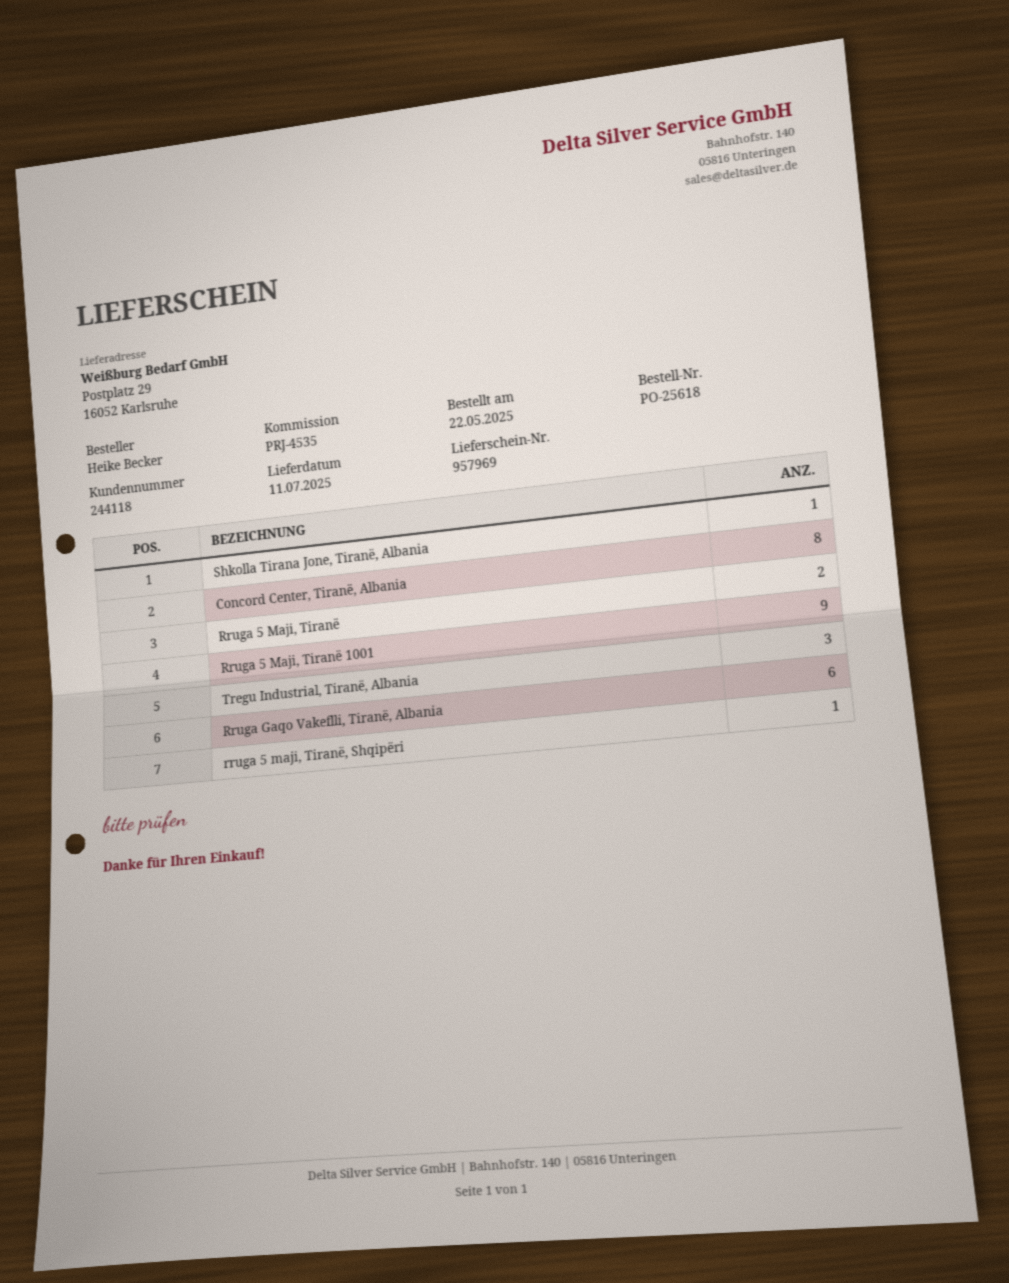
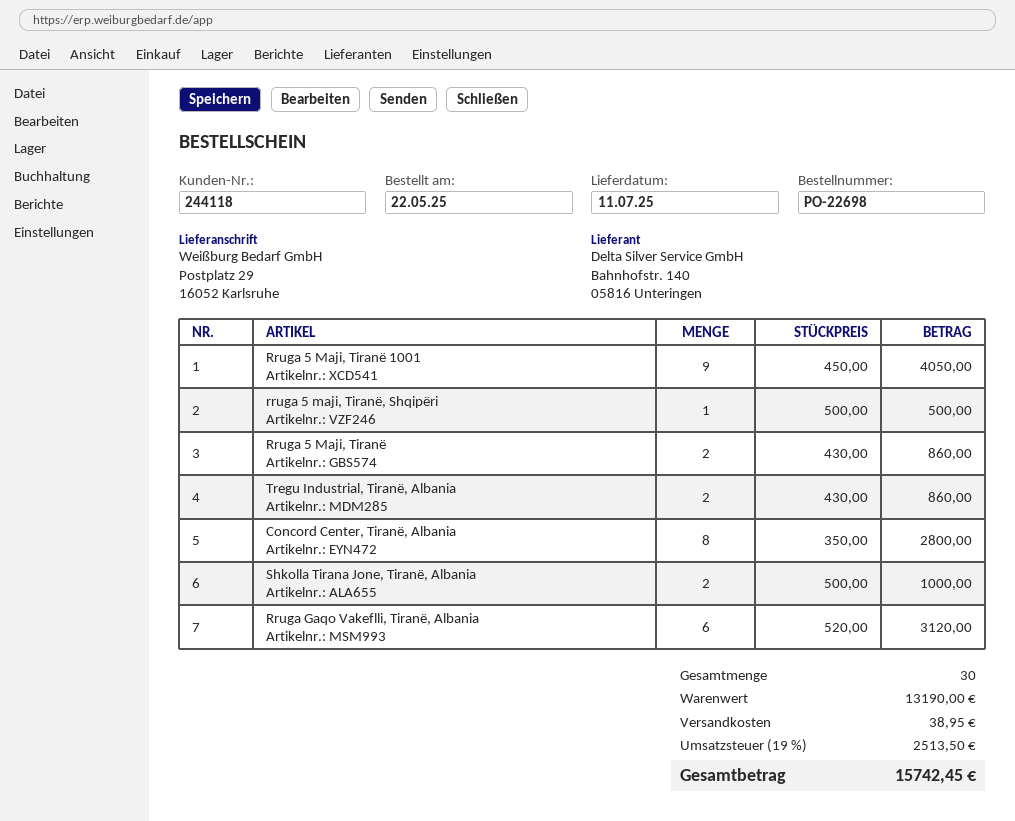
order number: PO-25618 -> PO-22698
Shkolla Tirana Jone, Tiranë, Albania: 1 -> 2
Tregu Industrial, Tiranë, Albania: 3 -> 2

